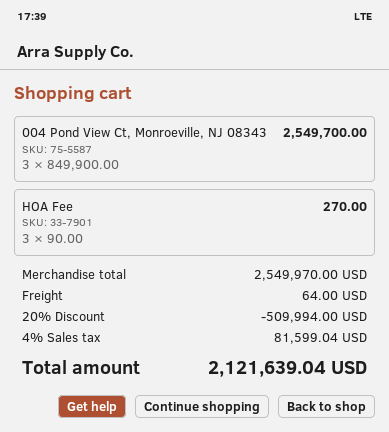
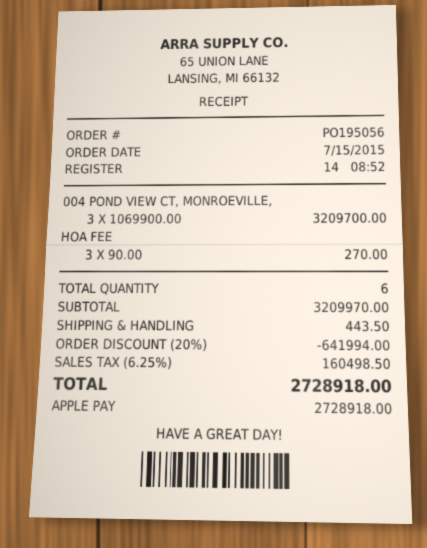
004 Pond View Ct, Monroeville, NJ 08343: 3 x 849900.00 = 2549700.00 -> 3 x 1069900.00 = 3209700.00
subtotal: 2549970.00 -> 3209970.00
discount: 20% = 509994.00 -> 20% = 641994.00
shipping: 64.00 -> 443.50
tax: 4% = 81599.04 -> 6.25% = 160498.50
total: 2121639.04 -> 2728918.00

